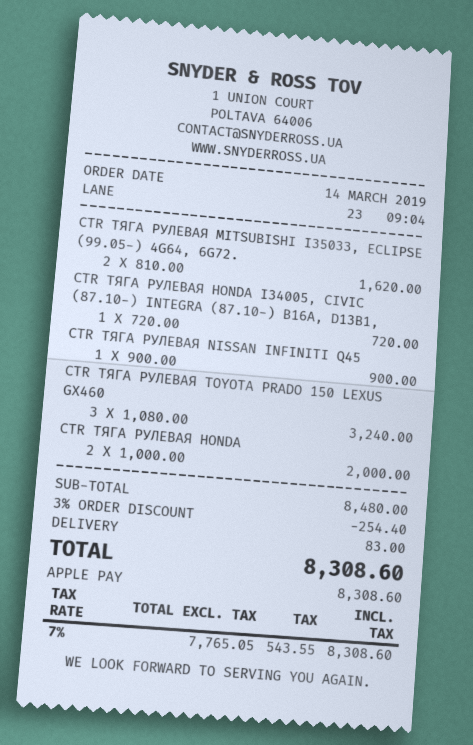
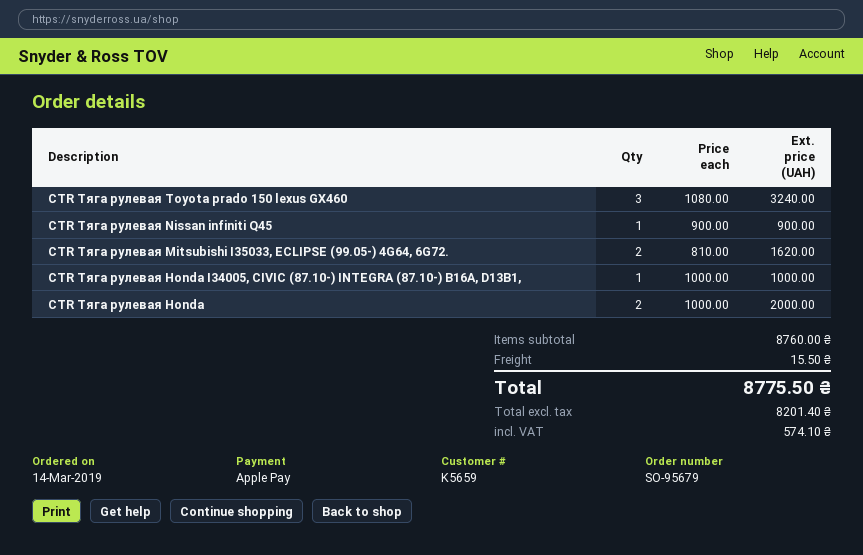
CTR ТЯГА РУЛЕВАЯ HONDA I34005, CIVIC (87.10-) INTEGRA (87.10-) B16A, D13B1,: 1 x 720.00 = 720.00 -> 1 x 1000.00 = 1000.00
subtotal: 8480.00 -> 8760.00
discount: 3% = 254.40 -> none
shipping: 83.00 -> 15.50
net: 7765.05 -> 8201.40
tax: 543.55 -> 574.10
total: 8308.60 -> 8775.50

